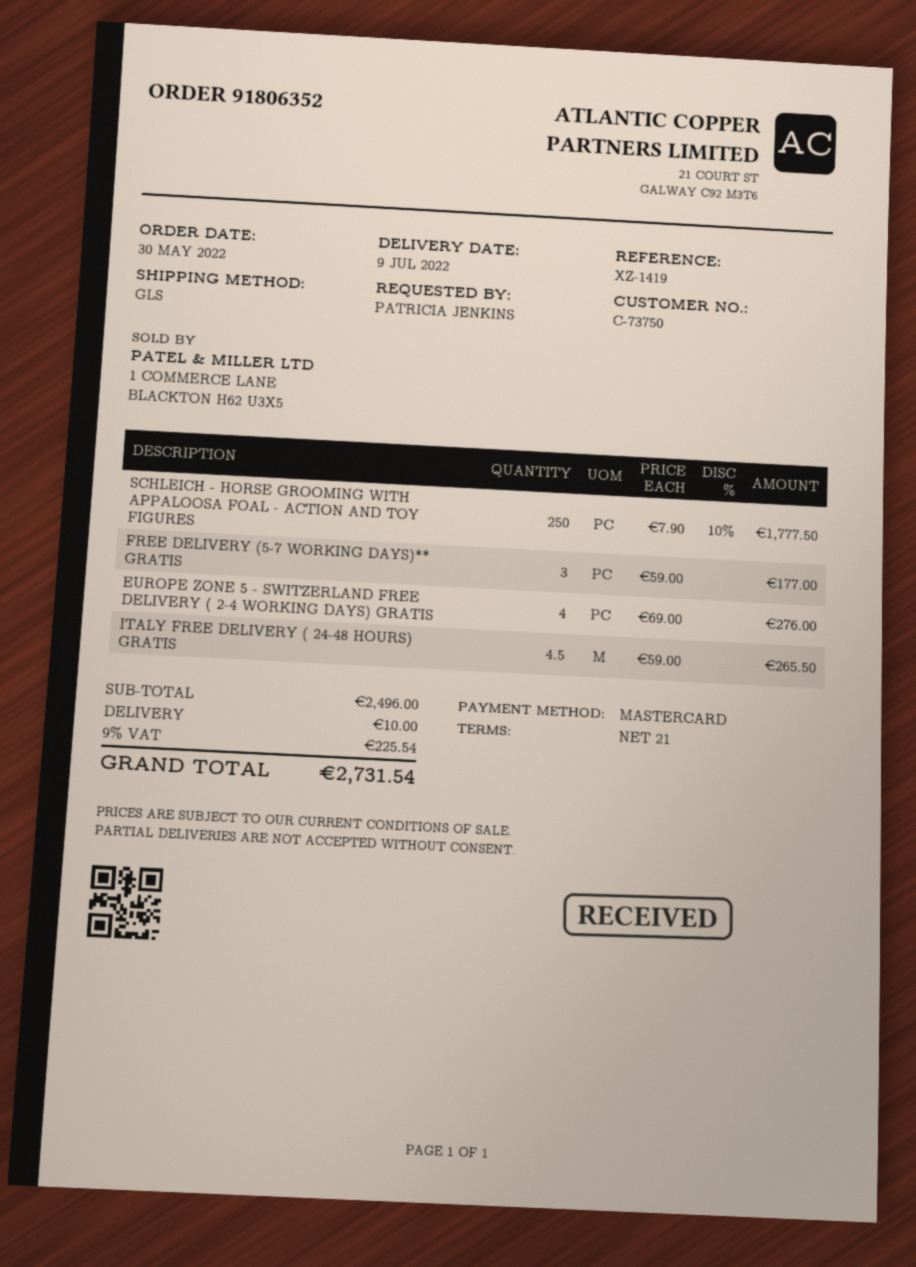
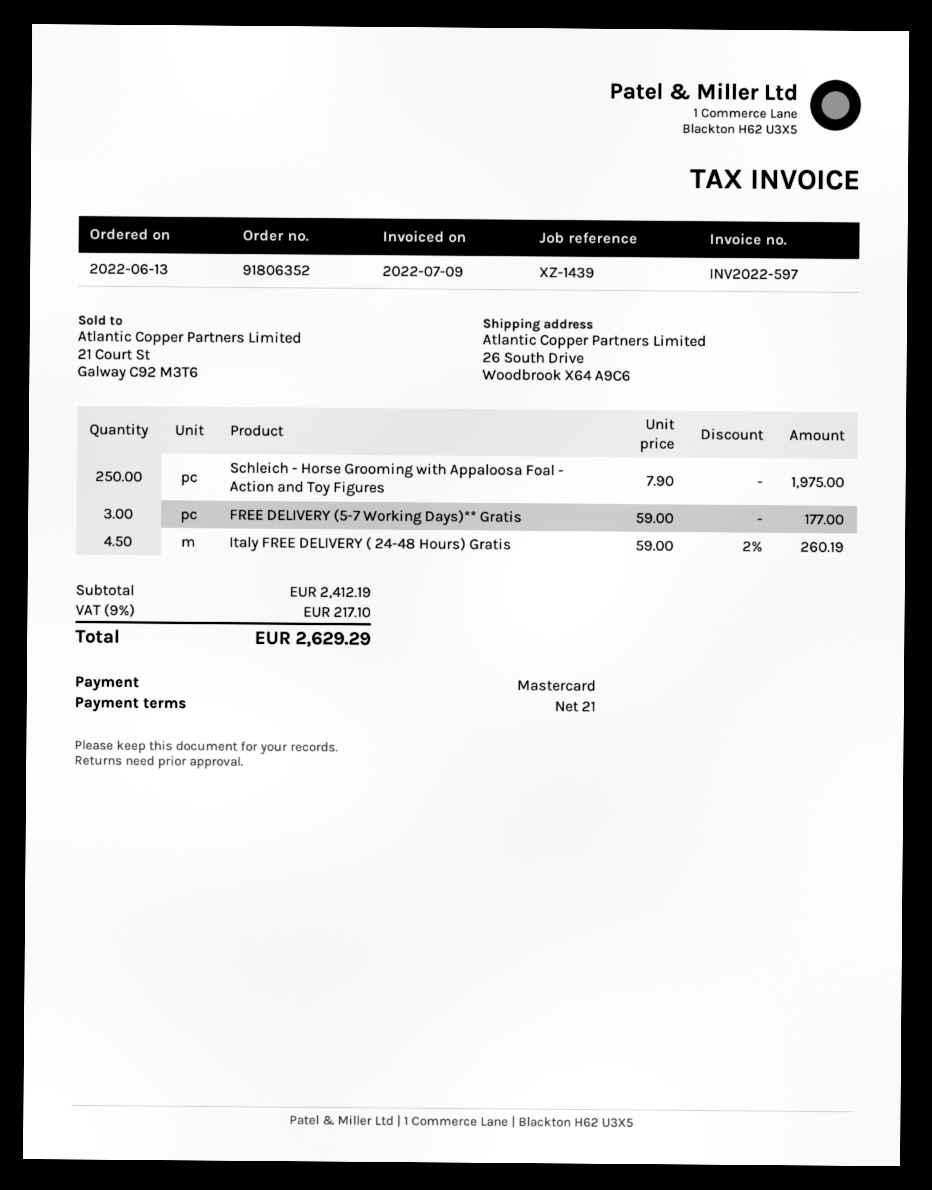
order date: 2022-05-30 -> 2022-06-13
reference: XZ-1419 -> XZ-1439
SCHLEICH - HORSE GROOMING WITH APPALOOSA FOAL - ACTION AND TOY FIGURES: 250 x 7.90 - 10% = 1777.50 -> 250 x 7.90 = 1975.00
EUROPE ZONE 5 - SWITZERLAND FREE DELIVERY ( 2-4 WORKING DAYS) GRATIS: 4 x 69.00 = 276.00 -> none
ITALY FREE DELIVERY ( 24-48 HOURS) GRATIS: 4.5 x 59.00 = 265.50 -> 4.5 x 59.00 - 2% = 260.19
subtotal: 2496.00 -> 2412.19
shipping: 10.00 -> none
tax: 9% = 225.54 -> 9% = 217.10
total: 2731.54 -> 2629.29

